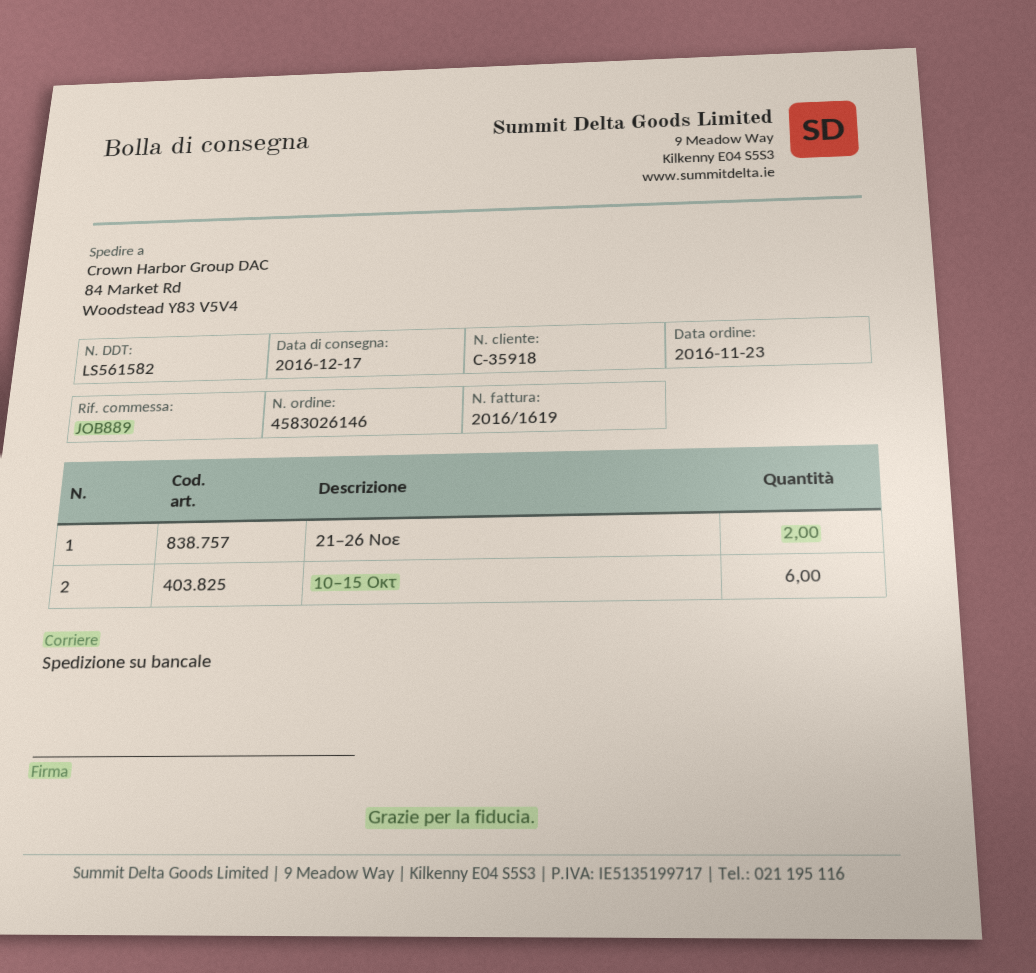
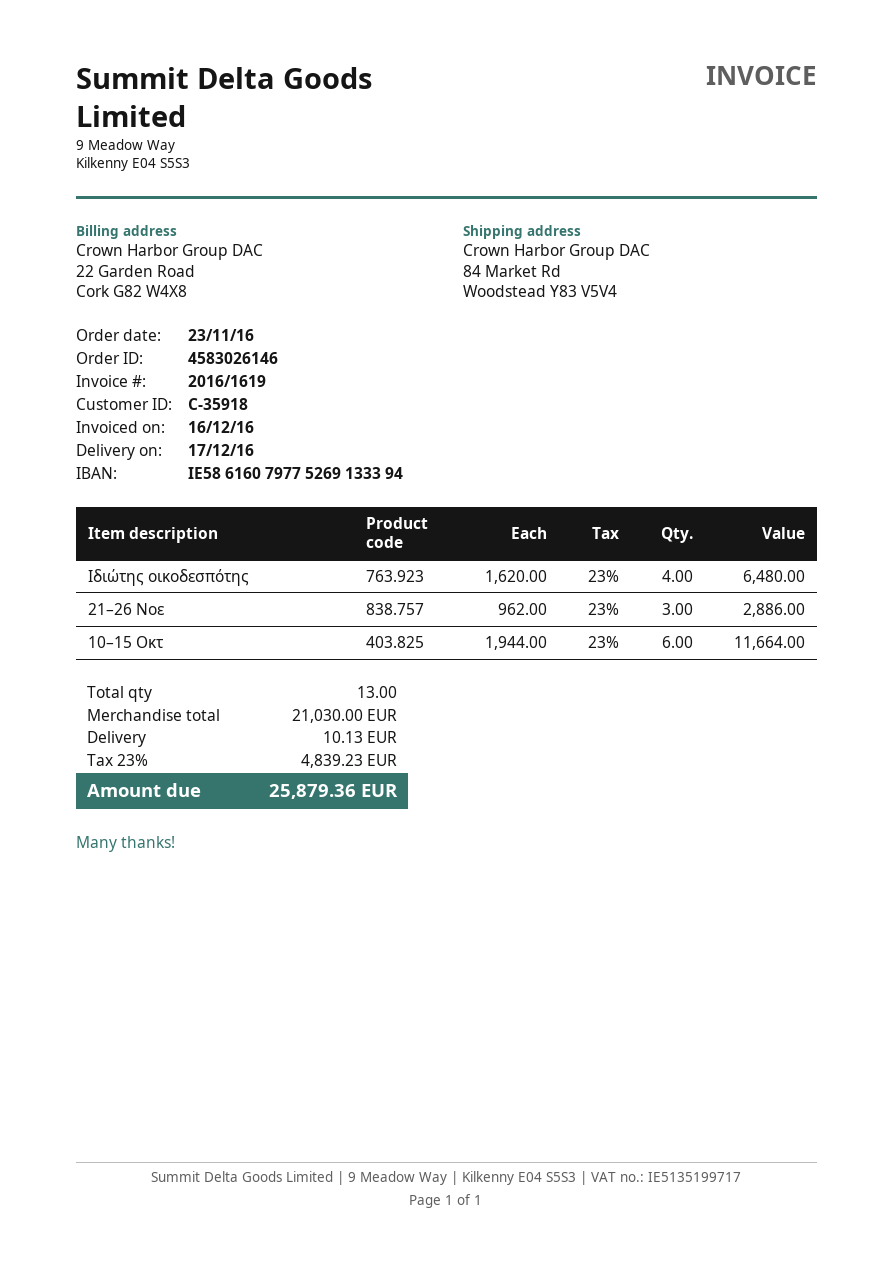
21–26 Νοε: 2 -> 3
Ιδιώτης οικοδεσπότης: none -> 4

